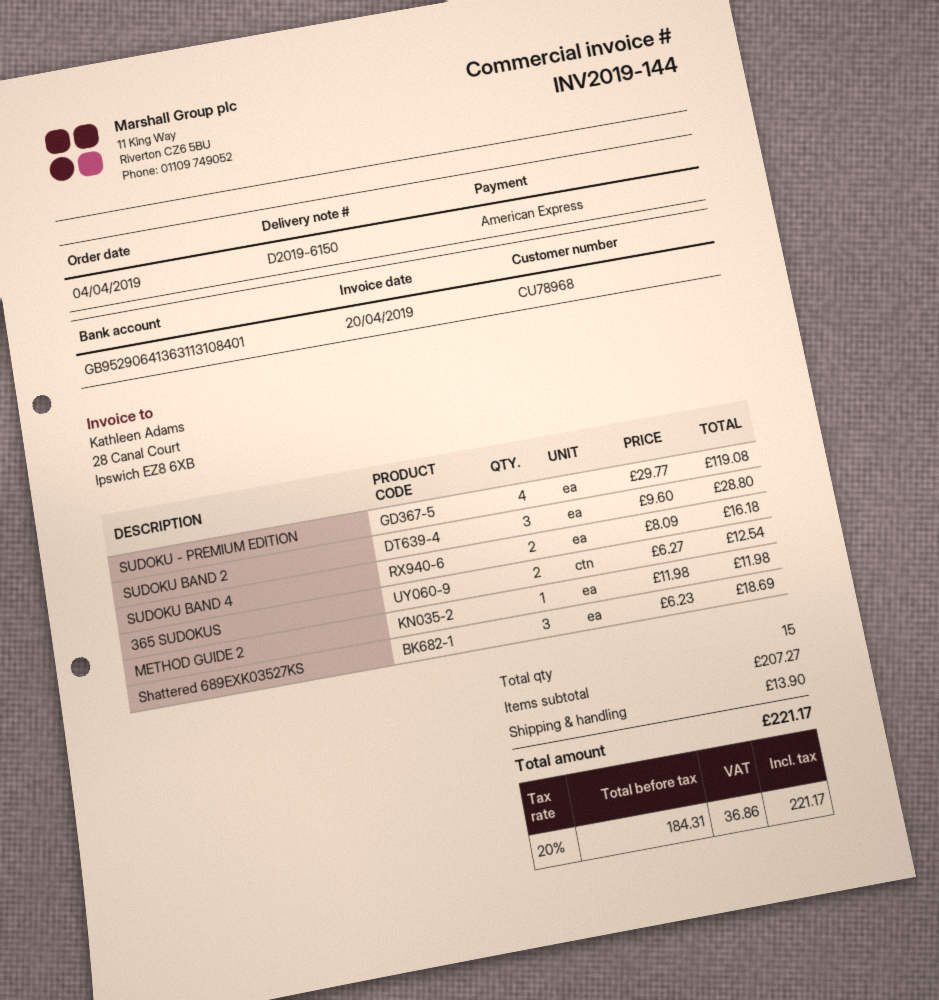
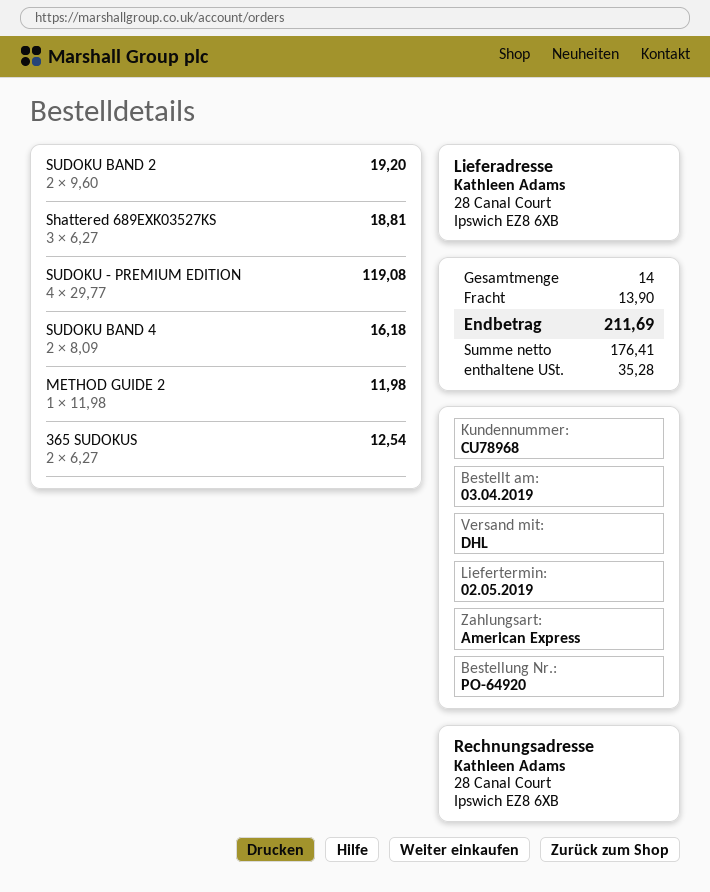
order date: 2019-04-04 -> 2019-04-03
SUDOKU BAND 2: 3 x 9.60 = 28.80 -> 2 x 9.60 = 19.20
Shattered 689EXK03527KS: 3 x 6.23 = 18.69 -> 3 x 6.27 = 18.81
total quantity: 15 -> 14
net: 184.31 -> 176.41
tax: 36.86 -> 35.28
total: 221.17 -> 211.69

